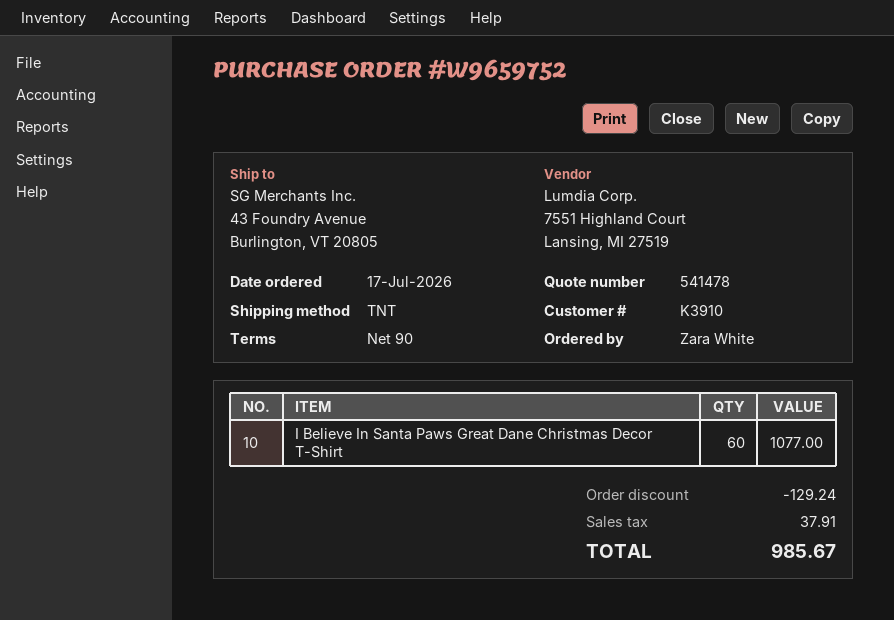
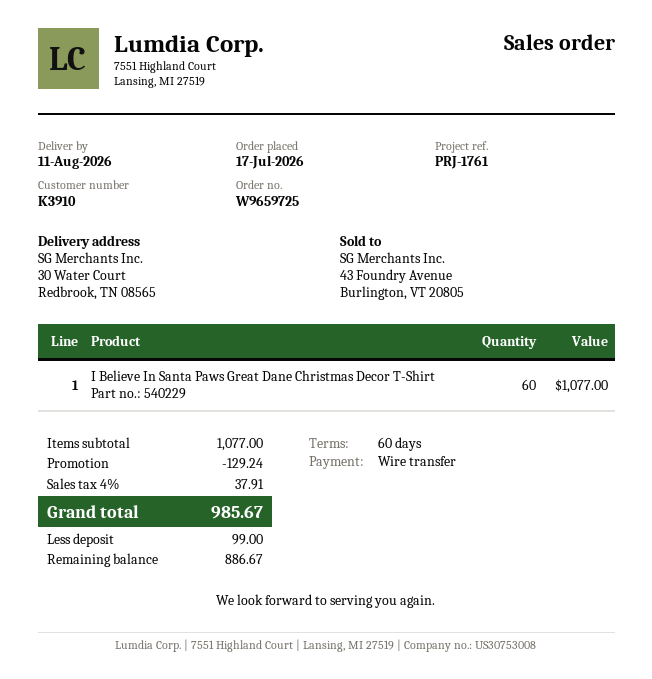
order number: W9659752 -> W9659725
payment terms: 90 days -> 60 days
ship to: 43 Foundry Avenue, Burlington, VT 20805 -> 30 Water Court, Redbrook, TN 08565

